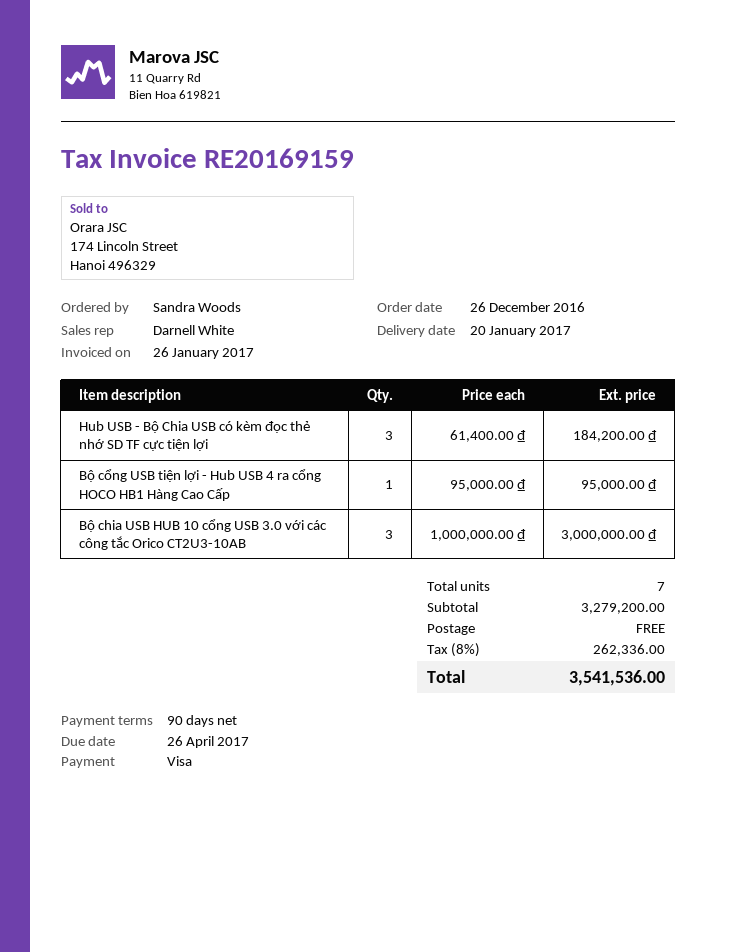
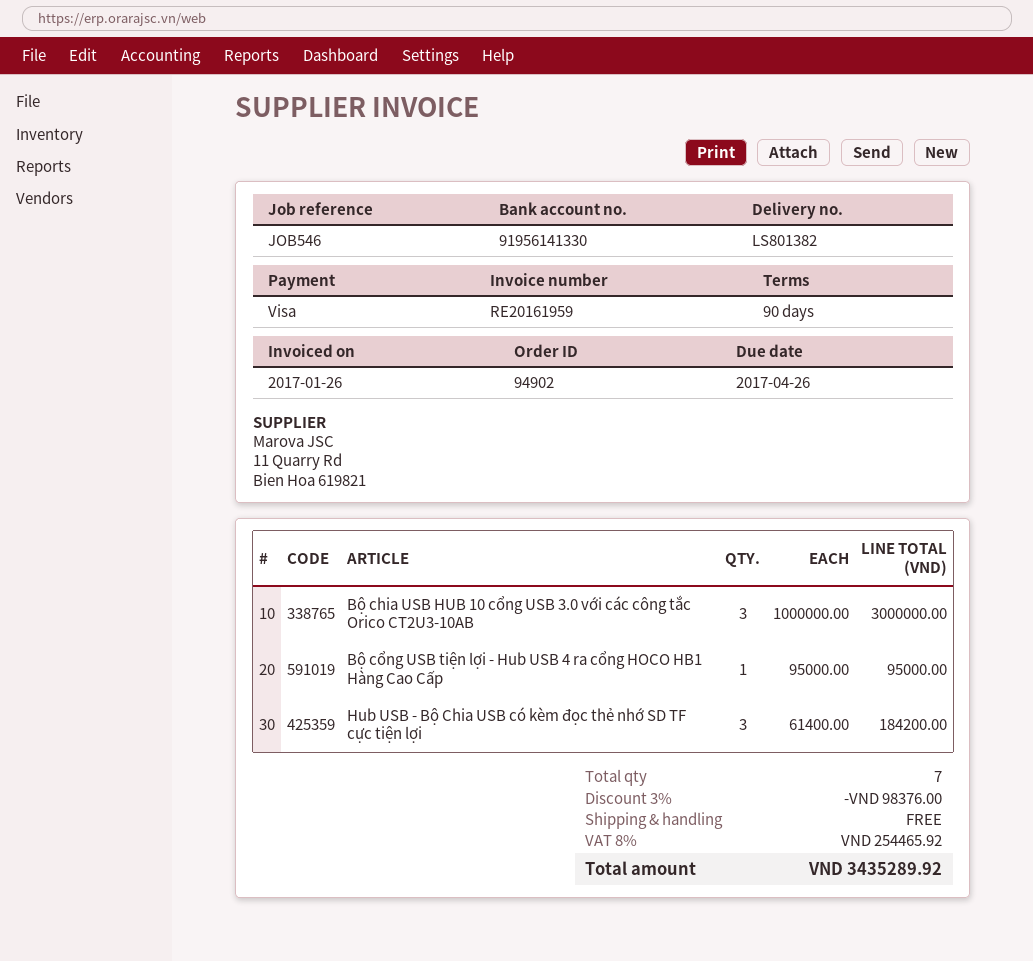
invoice number: RE20169159 -> RE20161959
discount: none -> 3% = 98376.00
tax: 8% = 262336.00 -> 8% = 254465.92
total: 3541536.00 -> 3435289.92

